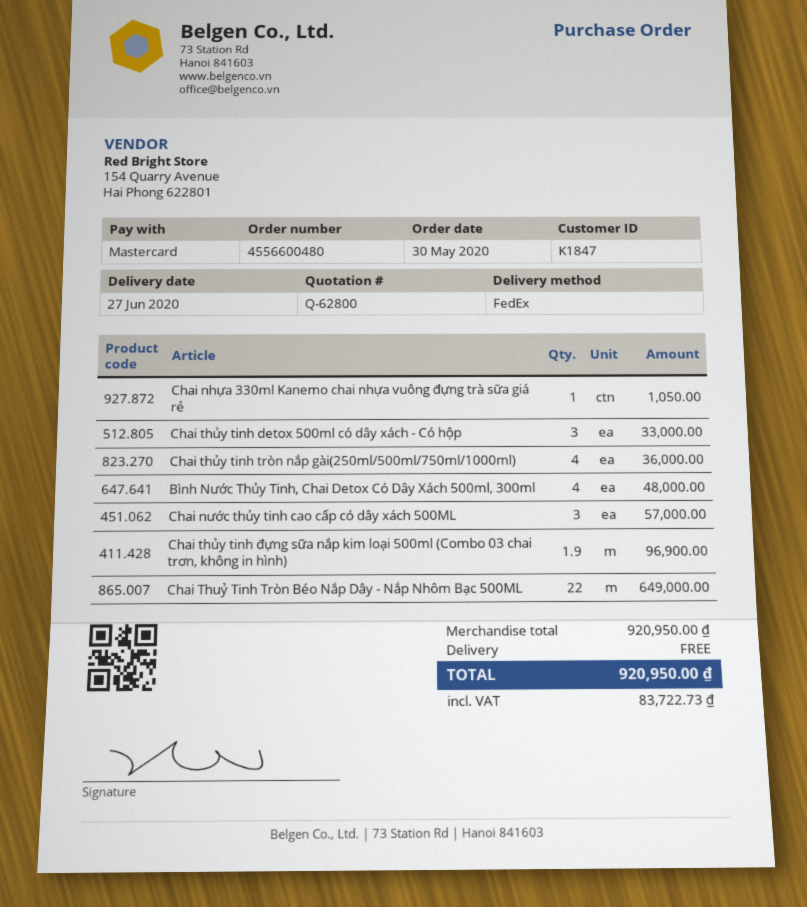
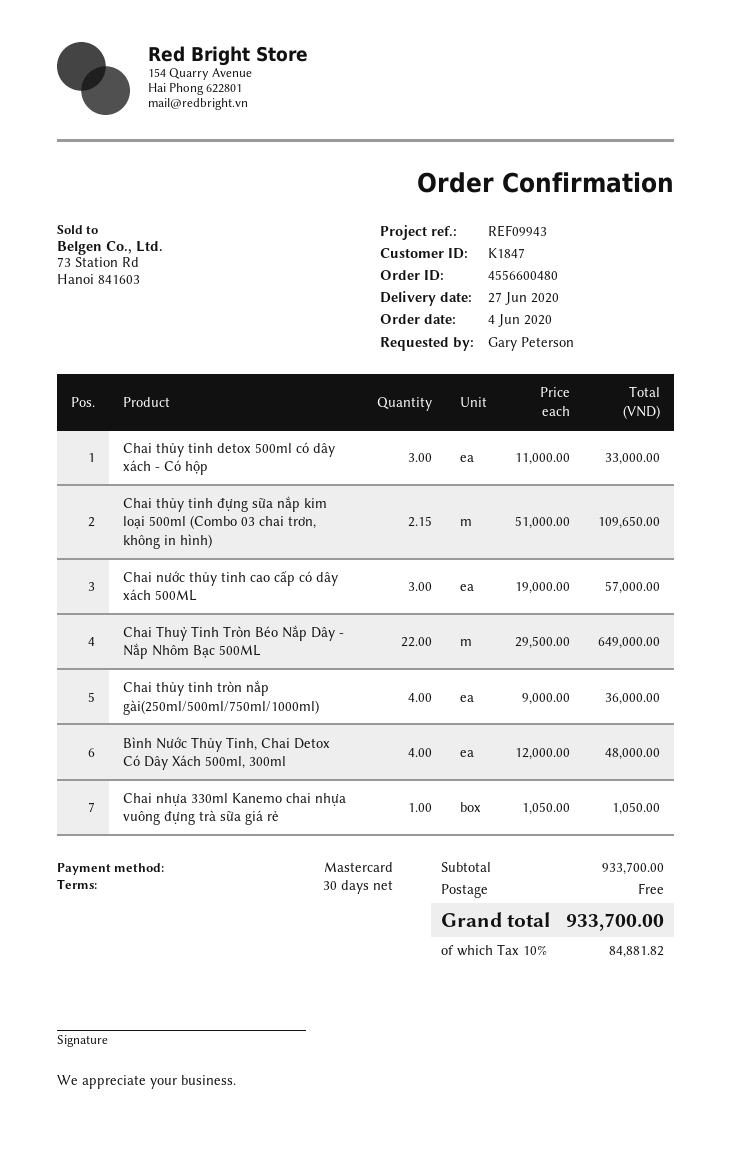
order date: 2020-05-30 -> 2020-06-04
Chai thủy tinh đựng sữa nắp kim loại 500ml (Combo 03 chai trơn, không in hình): 1.9 for 96900.00 -> 2.15 for 109650.00
subtotal: 920950.00 -> 933700.00
tax: 83722.73 -> 84881.82
total: 920950.00 -> 933700.00

